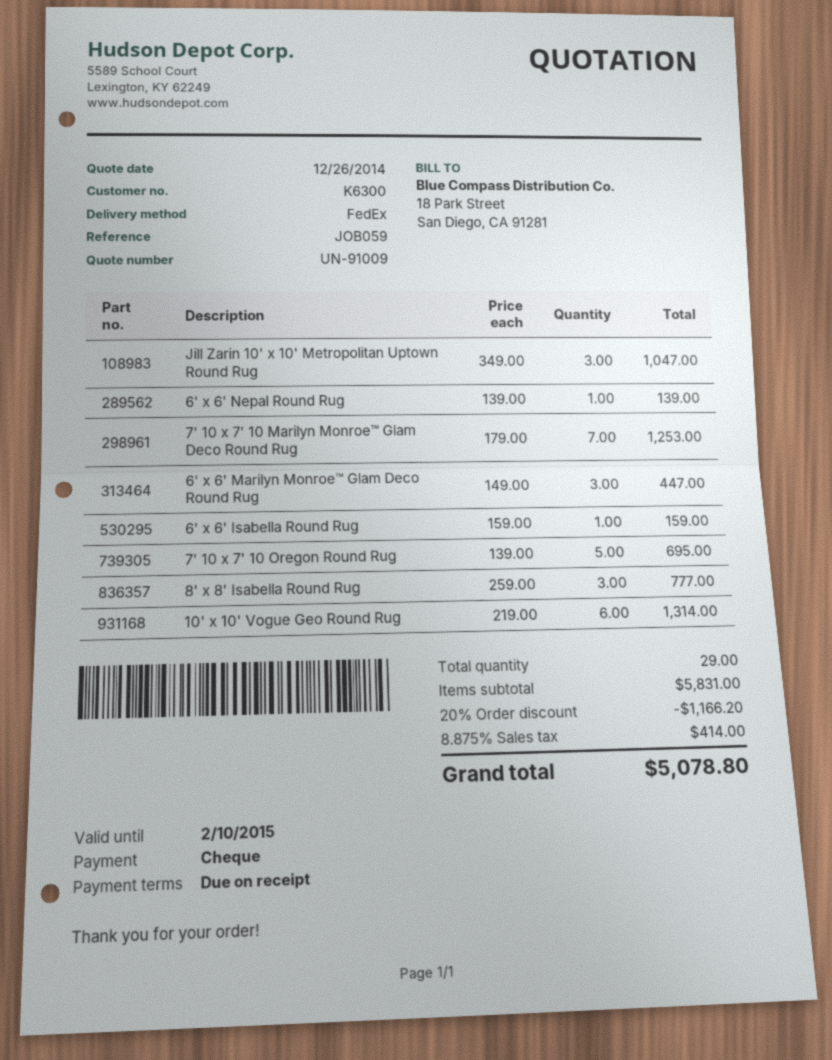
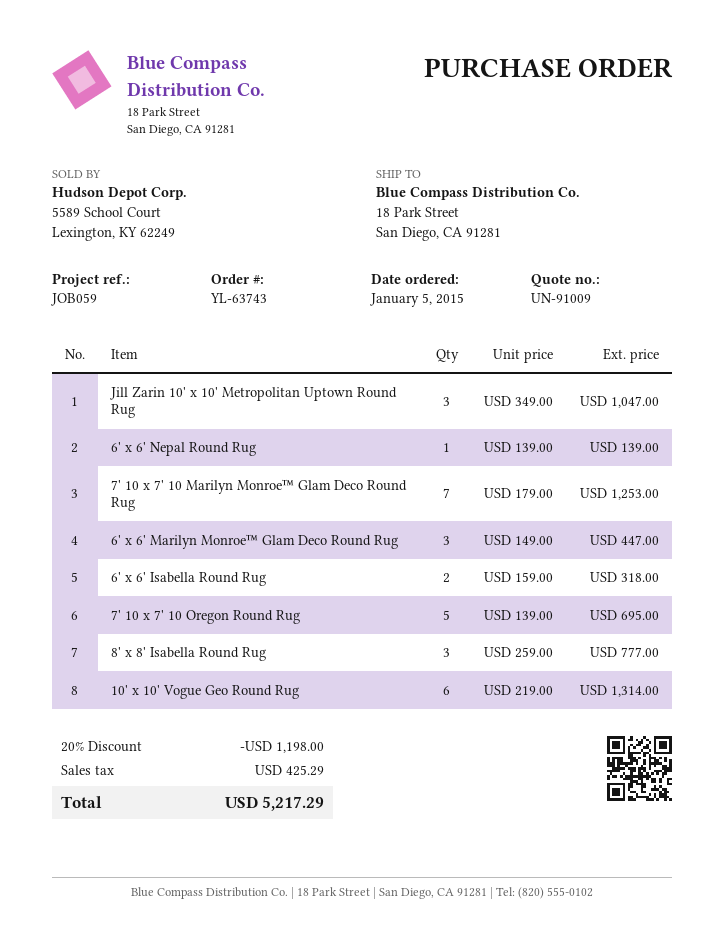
6' x 6' Isabella Round Rug: 1 x 159.00 = 159.00 -> 2 x 159.00 = 318.00
discount: 20% = 1166.20 -> 20% = 1198.00
tax: 414.00 -> 425.29
total: 5078.80 -> 5217.29

